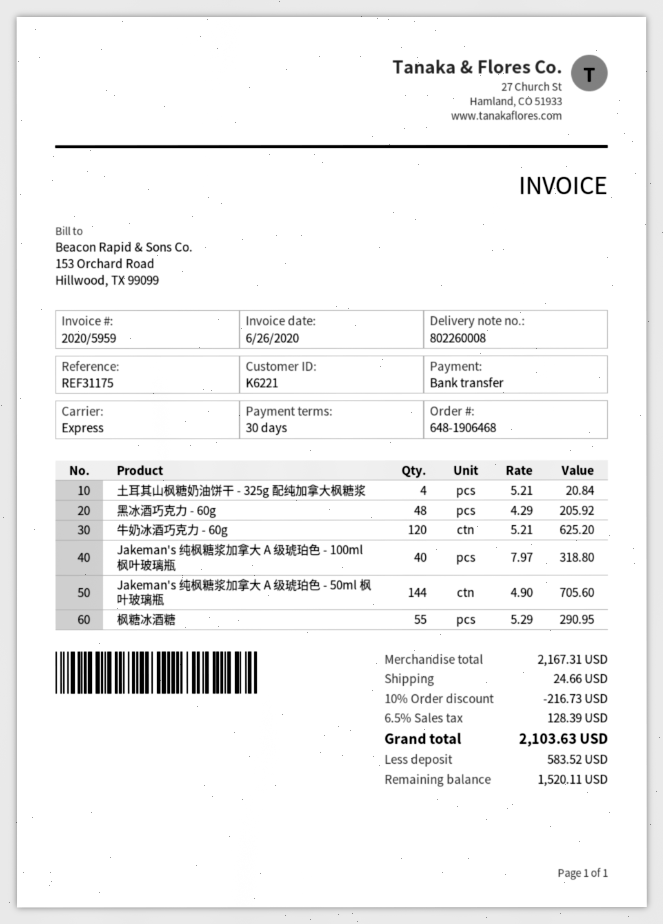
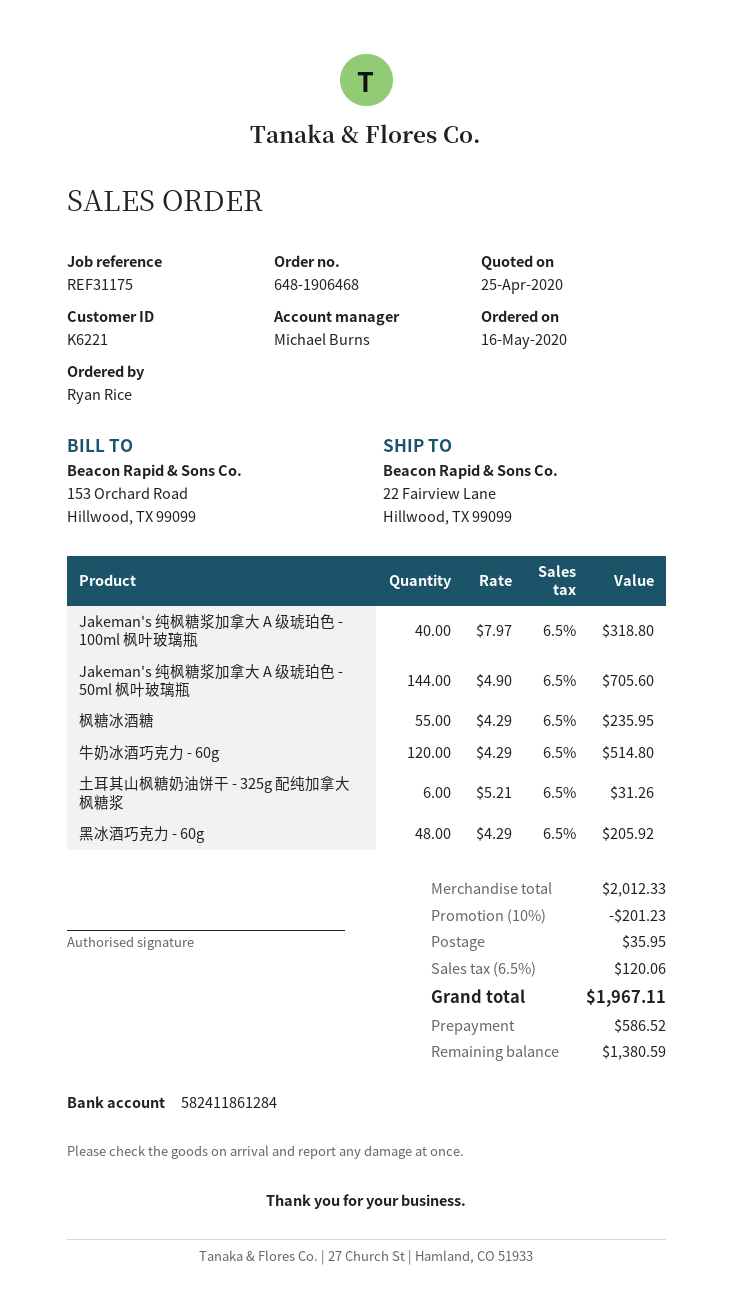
土耳其山枫糖奶油饼干 - 325g 配纯加拿大枫糖浆: 4 x 5.21 = 20.84 -> 6 x 5.21 = 31.26
牛奶冰酒巧克力 - 60g: 120 x 5.21 = 625.20 -> 120 x 4.29 = 514.80
枫糖冰酒糖: 55 x 5.29 = 290.95 -> 55 x 4.29 = 235.95
subtotal: 2167.31 -> 2012.33
discount: 10% = 216.73 -> 10% = 201.23
shipping: 24.66 -> 35.95
tax: 6.5% = 128.39 -> 6.5% = 120.06
total: 2103.63 -> 1967.11
deposit: 583.52 -> 586.52
balance: 1520.11 -> 1380.59

